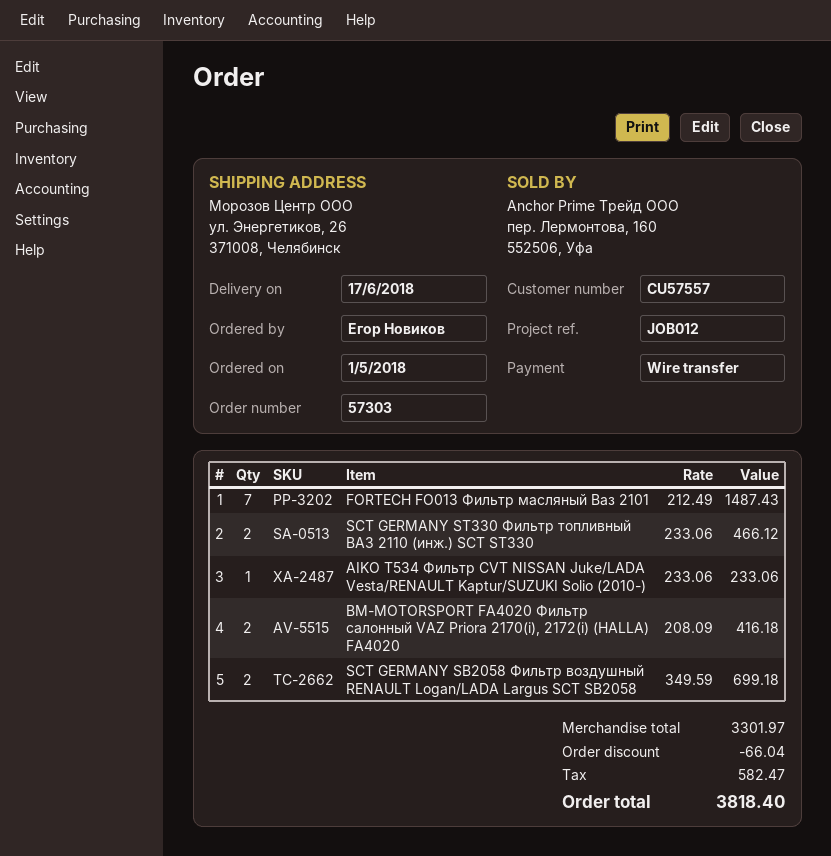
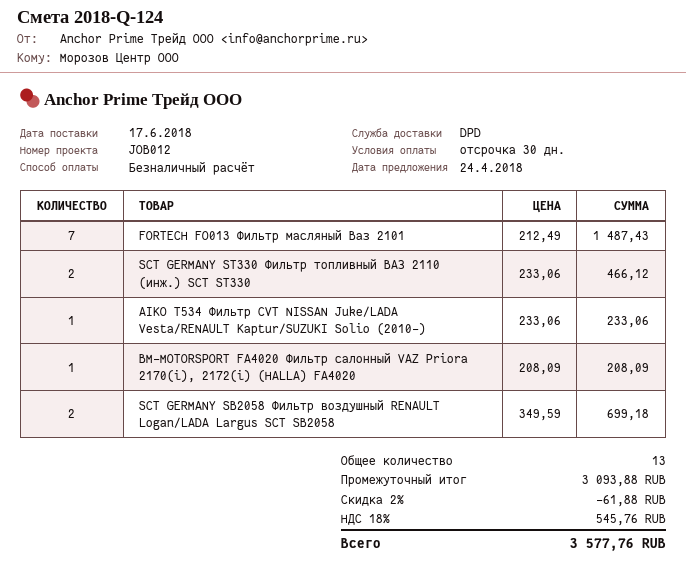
BM-MOTORSPORT FA4020 Фильтр салонный VAZ Priora 2170(i), 2172(i) (HALLA) FA4020: 2 x 208.09 = 416.18 -> 1 x 208.09 = 208.09
subtotal: 3301.97 -> 3093.88
discount: 66.04 -> 61.88
tax: 582.47 -> 545.76
total: 3818.40 -> 3577.76

